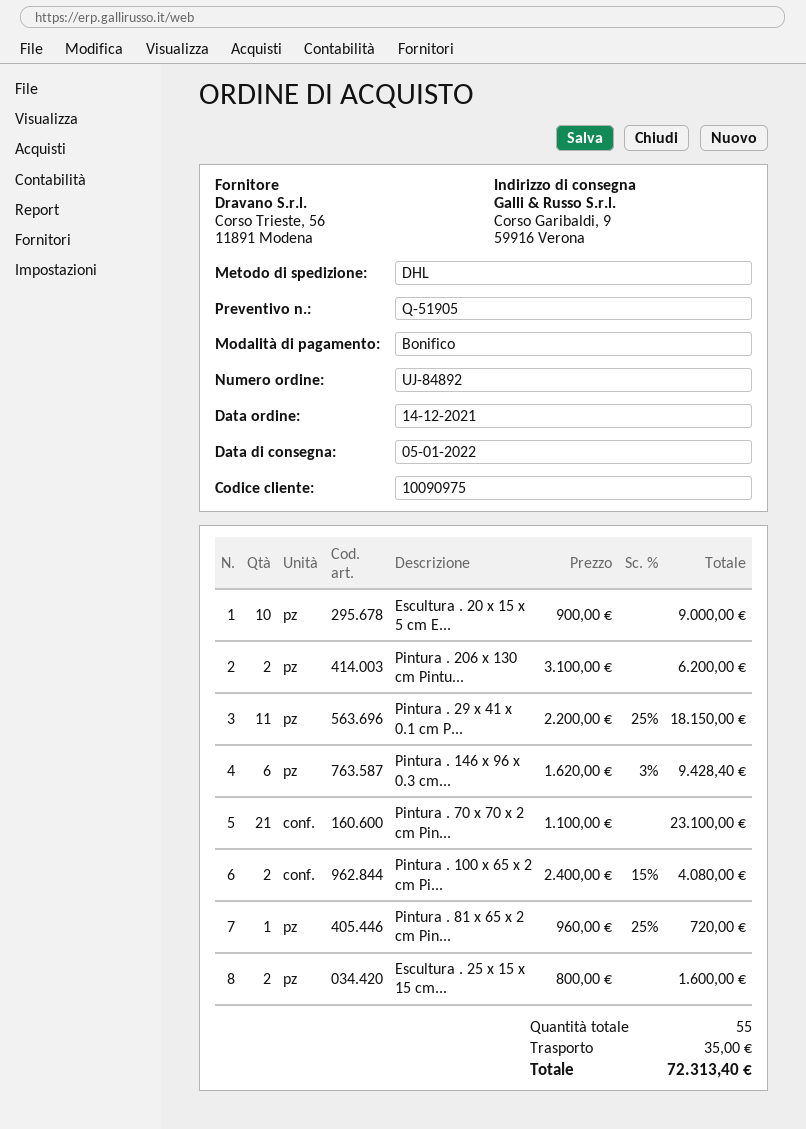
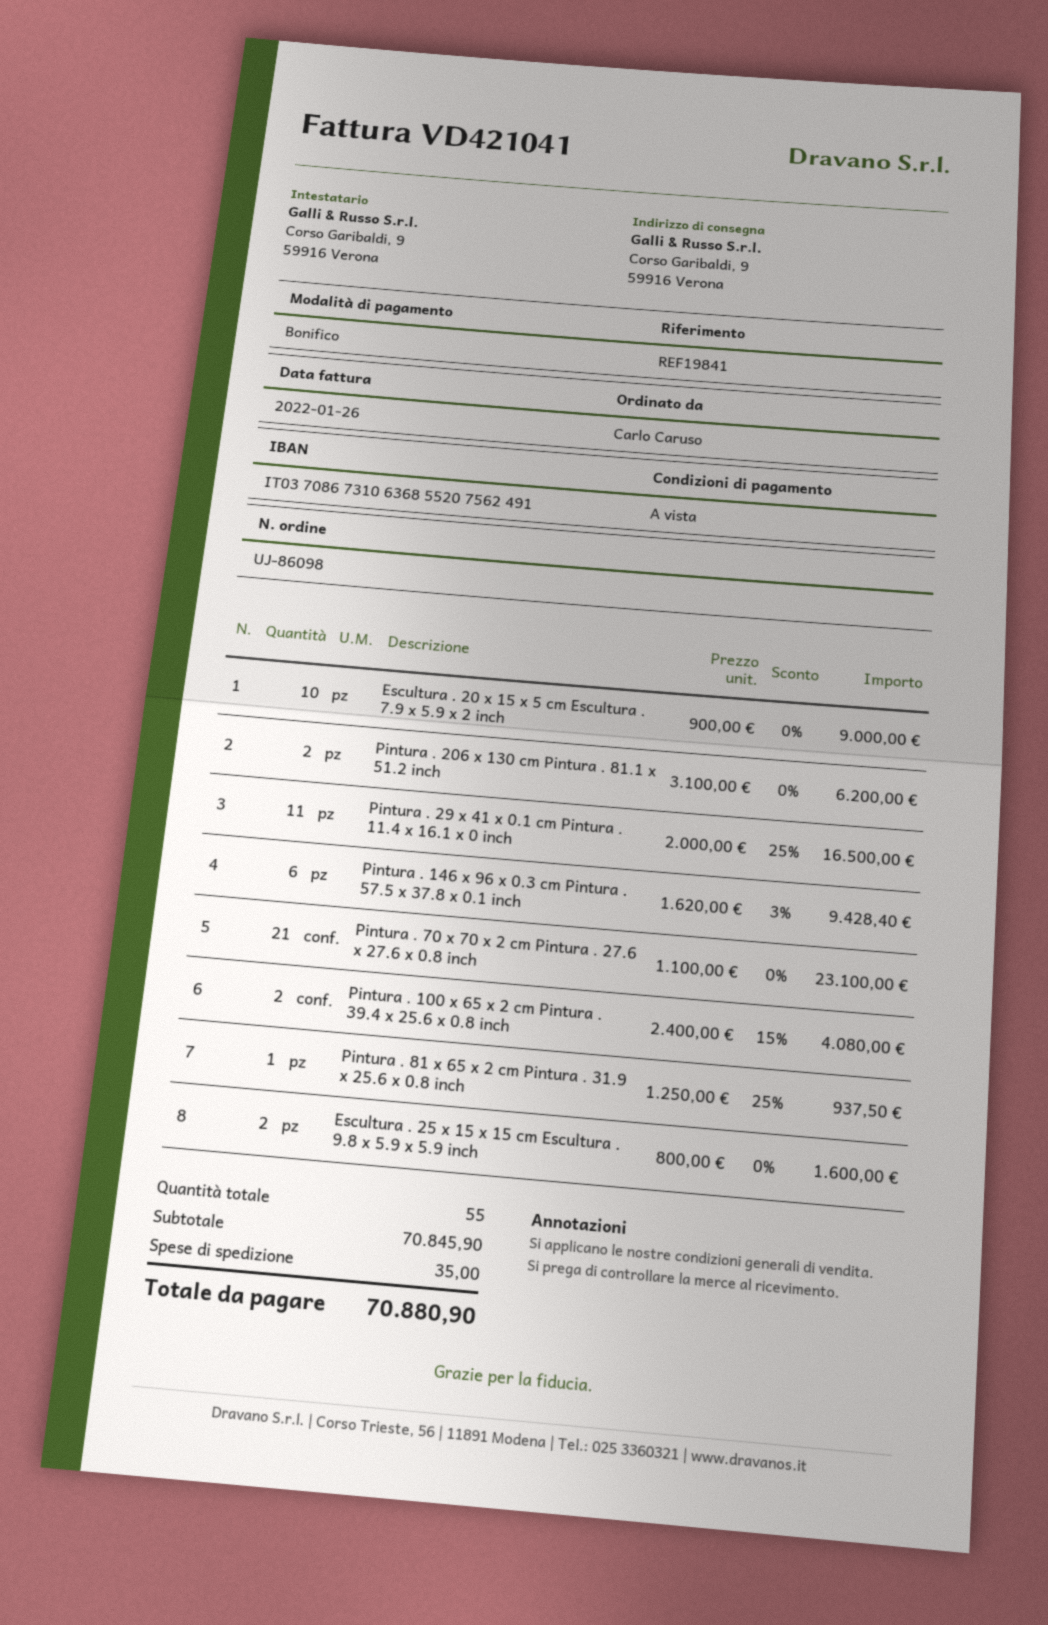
order number: UJ-84892 -> UJ-86098
Pintura . 29 x 41 x 0.1 cm P...: 11 x 2200.00 - 25% = 18150.00 -> 11 x 2000.00 - 25% = 16500.00
Pintura . 81 x 65 x 2 cm Pin...: 1 x 960.00 - 25% = 720.00 -> 1 x 1250.00 - 25% = 937.50
total: 72313.40 -> 70880.90

